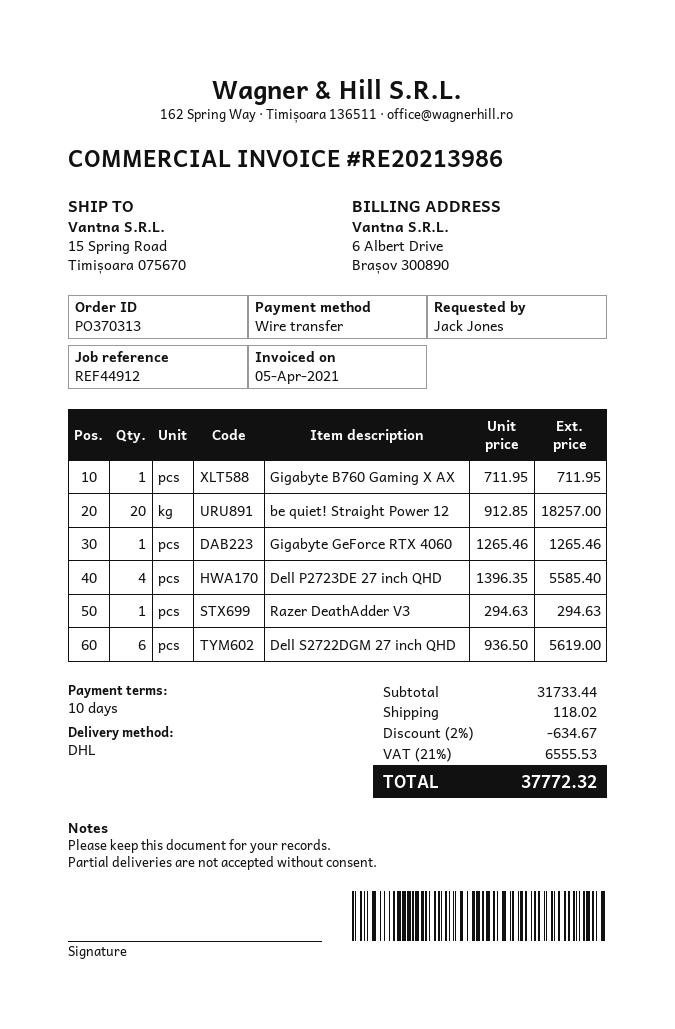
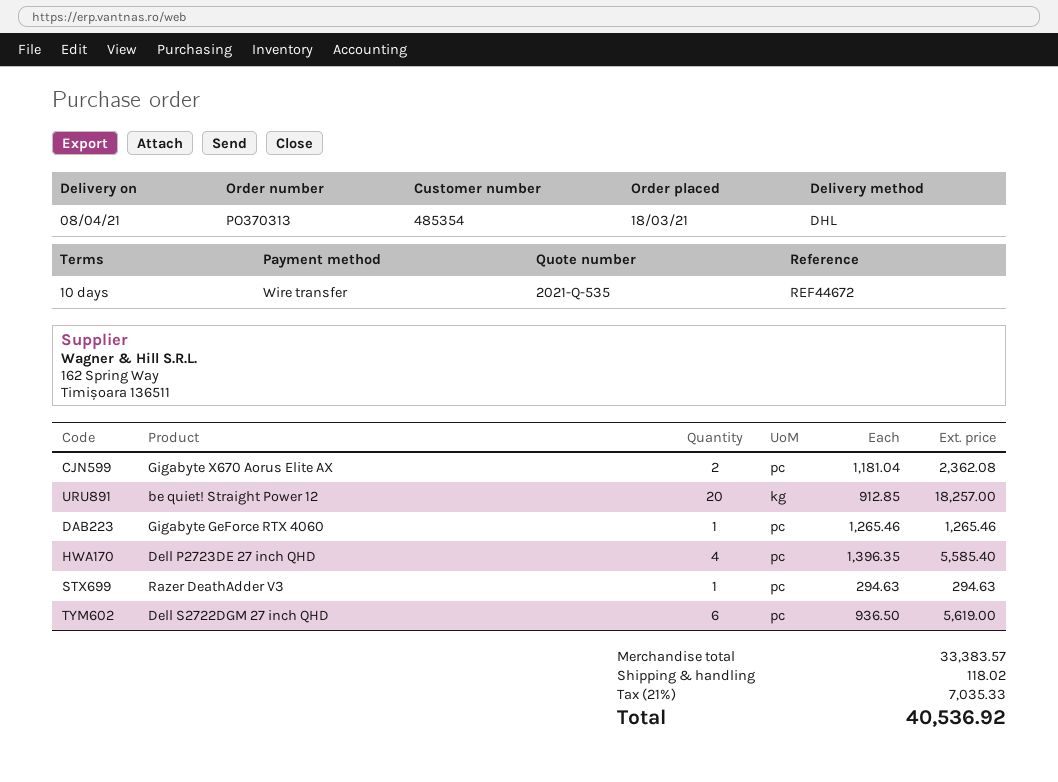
reference: REF44912 -> REF44672
Gigabyte B760 Gaming X AX: 1 x 711.95 = 711.95 -> none
Gigabyte X670 Aorus Elite AX: none -> 2 x 1181.04 = 2362.08
subtotal: 31733.44 -> 33383.57
discount: 2% = 634.67 -> none
tax: 21% = 6555.53 -> 21% = 7035.33
total: 37772.32 -> 40536.92

